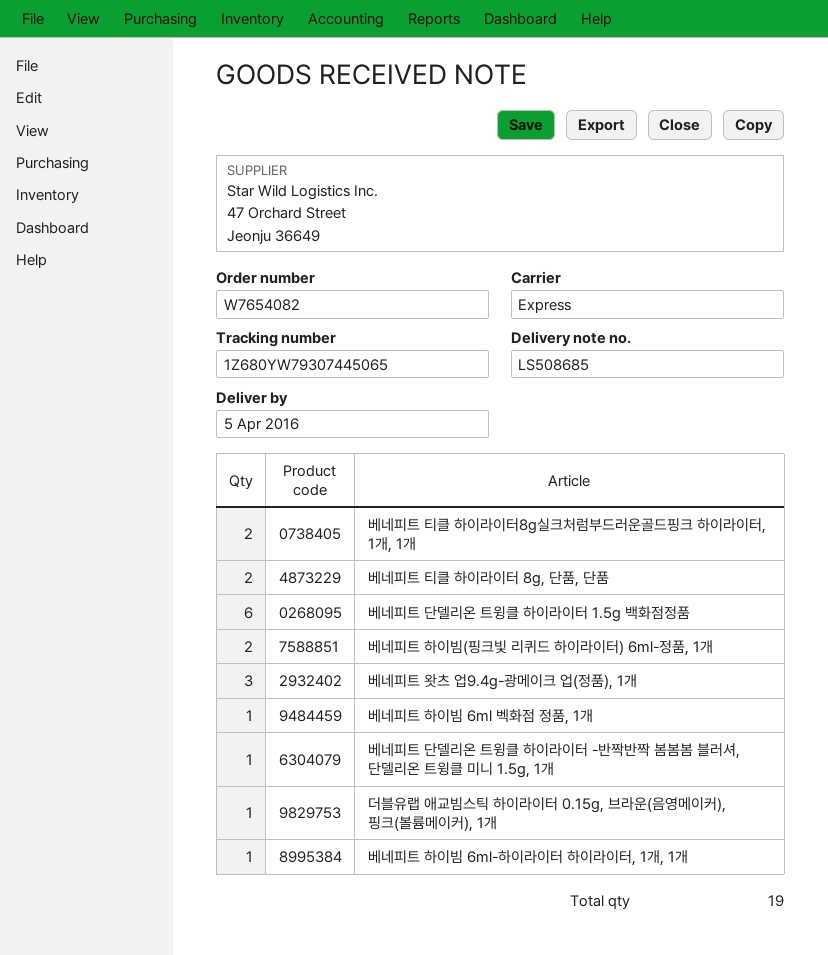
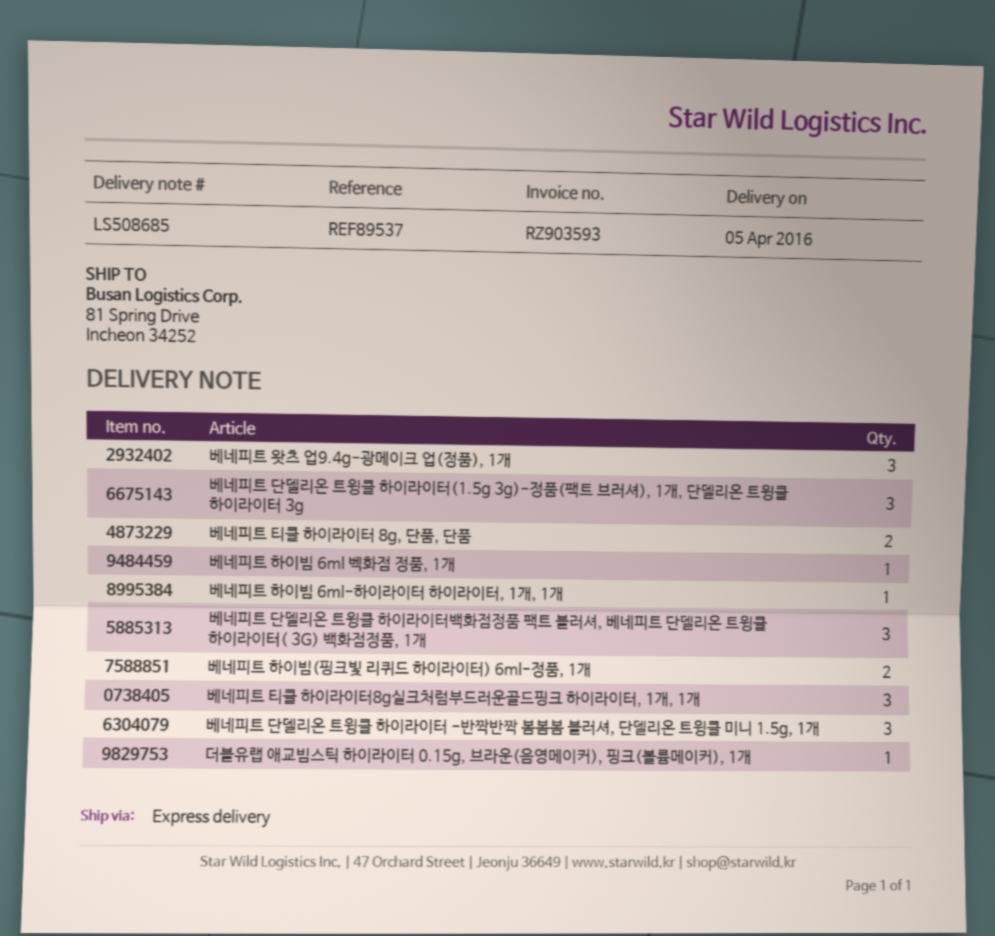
베네피트 티클 하이라이터8g실크처럼부드러운골드핑크 하이라이터, 1개, 1개: 2 -> 3
베네피트 단델리온 트윙클 하이라이터 1.5g 백화점정품: 6 -> none
베네피트 단델리온 트윙클 하이라이터 -반짝반짝 봄봄봄 블러셔, 단델리온 트윙클 미니 1.5g, 1개: 1 -> 3
베네피트 단델리온 트윙클 하이라이터(1.5g 3g)-정품(팩트 브러셔), 1개, 단델리온 트윙클 하이라이터 3g: none -> 3
베네피트 단델리온 트윙클 하이라이터백화점정품 팩트 블러셔, 베네피트 단델리온 트윙클 하이라이터( 3G) 백화점정품, 1개: none -> 3

